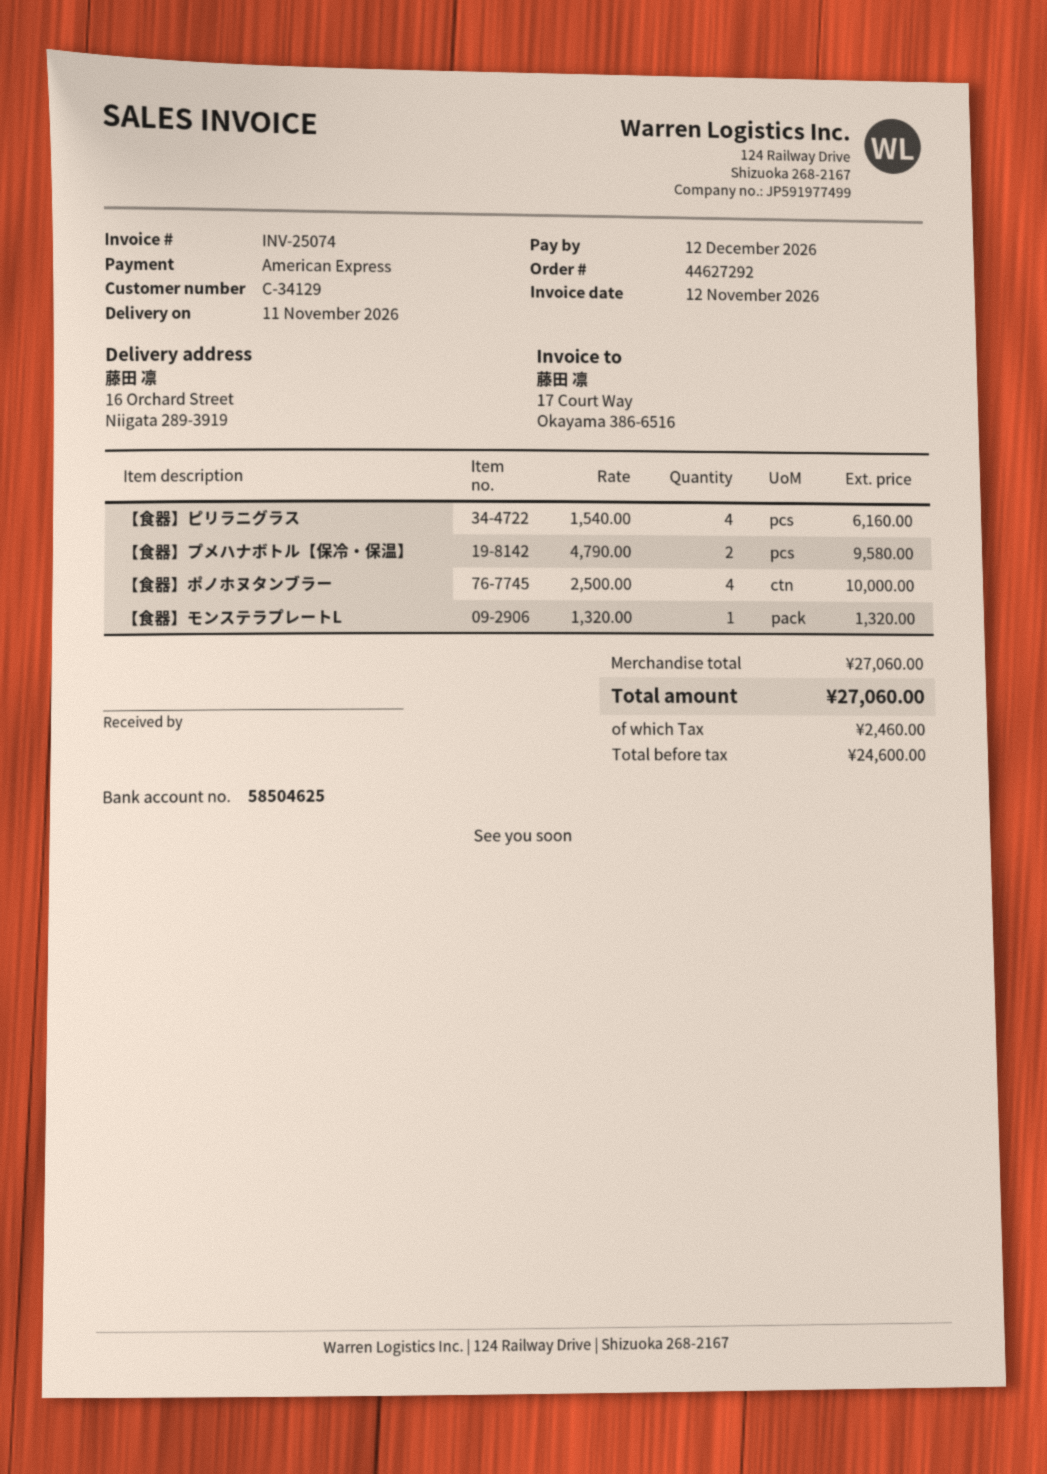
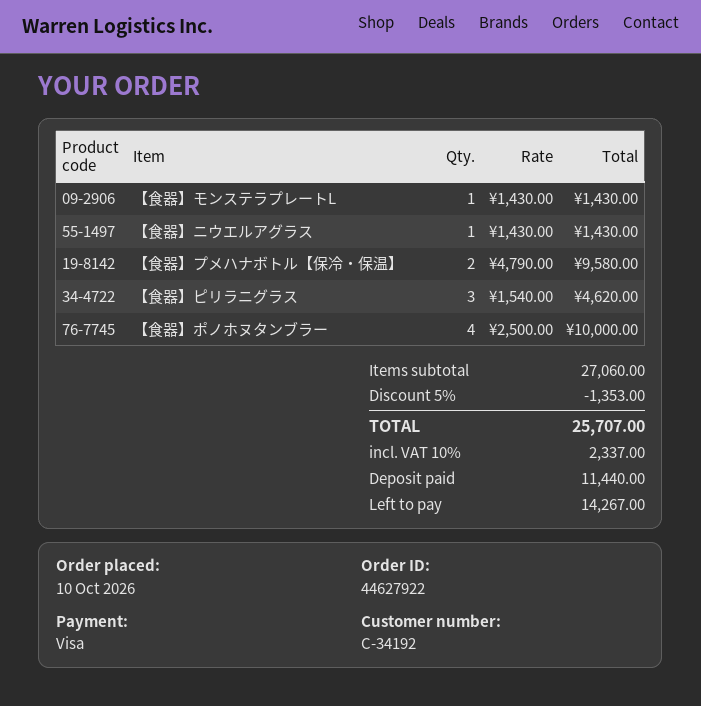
order number: 44627292 -> 44627922
customer number: C-34129 -> C-34192
payment method: American Express -> Visa
【食器】ピリラニグラス: 4 x 1540.00 = 6160.00 -> 3 x 1540.00 = 4620.00
【食器】モンステラプレートL: 1 x 1320.00 = 1320.00 -> 1 x 1430.00 = 1430.00
【食器】ニウエルアグラス: none -> 1 x 1430.00 = 1430.00
discount: none -> 5% = 1353.00
tax: 2460.00 -> 2337.00
total: 27060.00 -> 25707.00

